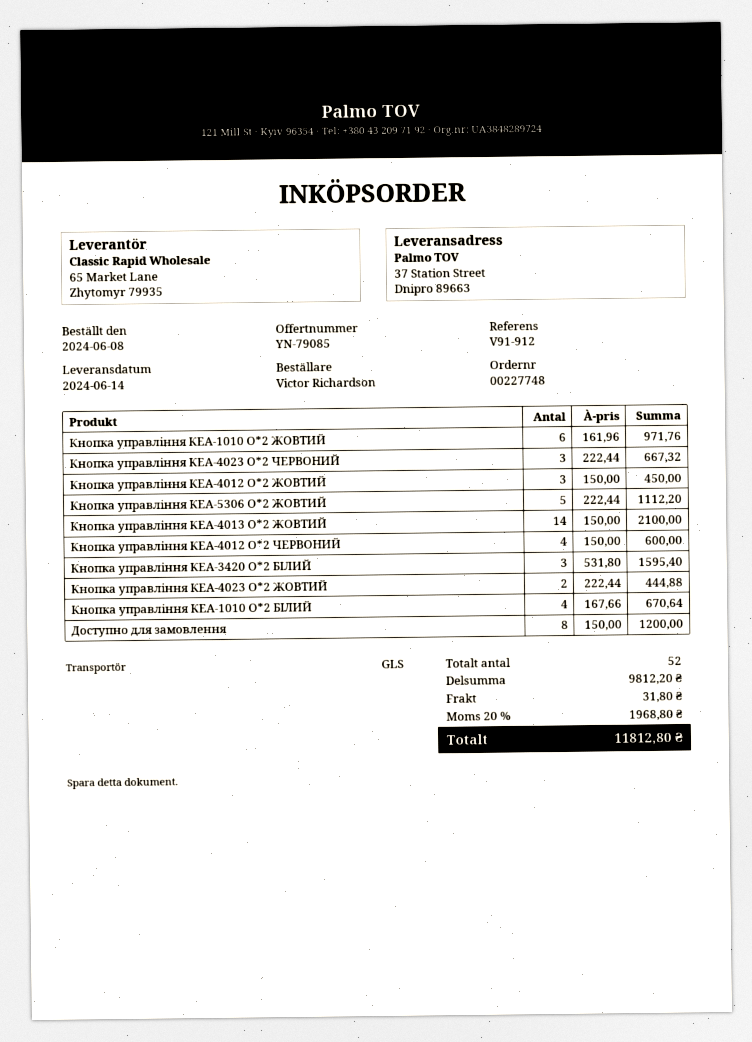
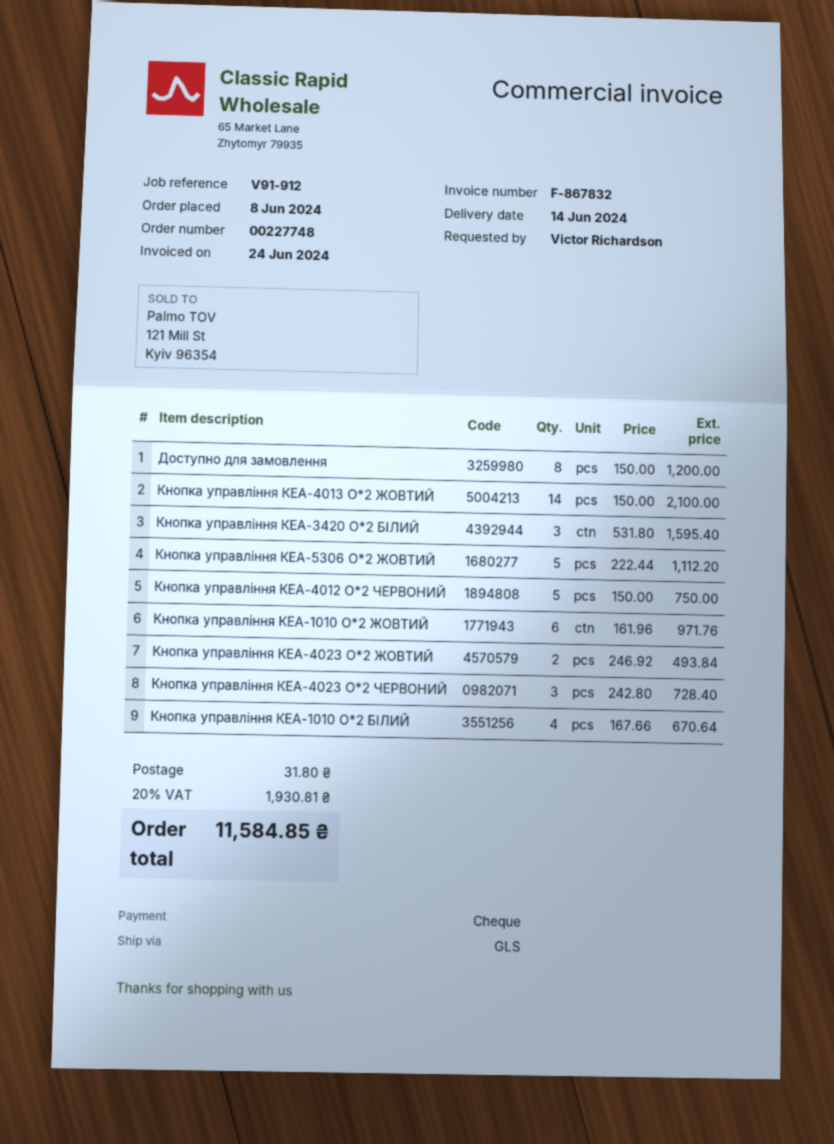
Кнопка управління КЕА-4023 О*2 ЧЕРВОНИЙ: 3 x 222.44 = 667.32 -> 3 x 242.80 = 728.40
Кнопка управління КЕА-4012 О*2 ЖОВТИЙ: 3 x 150.00 = 450.00 -> none
Кнопка управління КЕА-4012 О*2 ЧЕРВОНИЙ: 4 x 150.00 = 600.00 -> 5 x 150.00 = 750.00
Кнопка управління КЕА-4023 О*2 ЖОВТИЙ: 2 x 222.44 = 444.88 -> 2 x 246.92 = 493.84
tax: 20% = 1968.80 -> 20% = 1930.81
total: 11812.80 -> 11584.85

